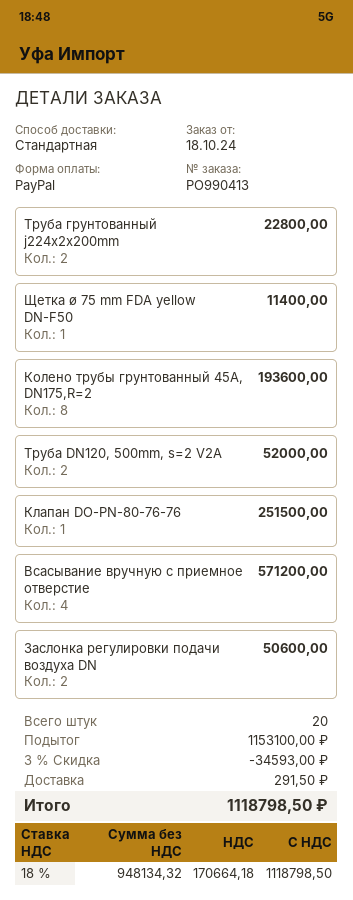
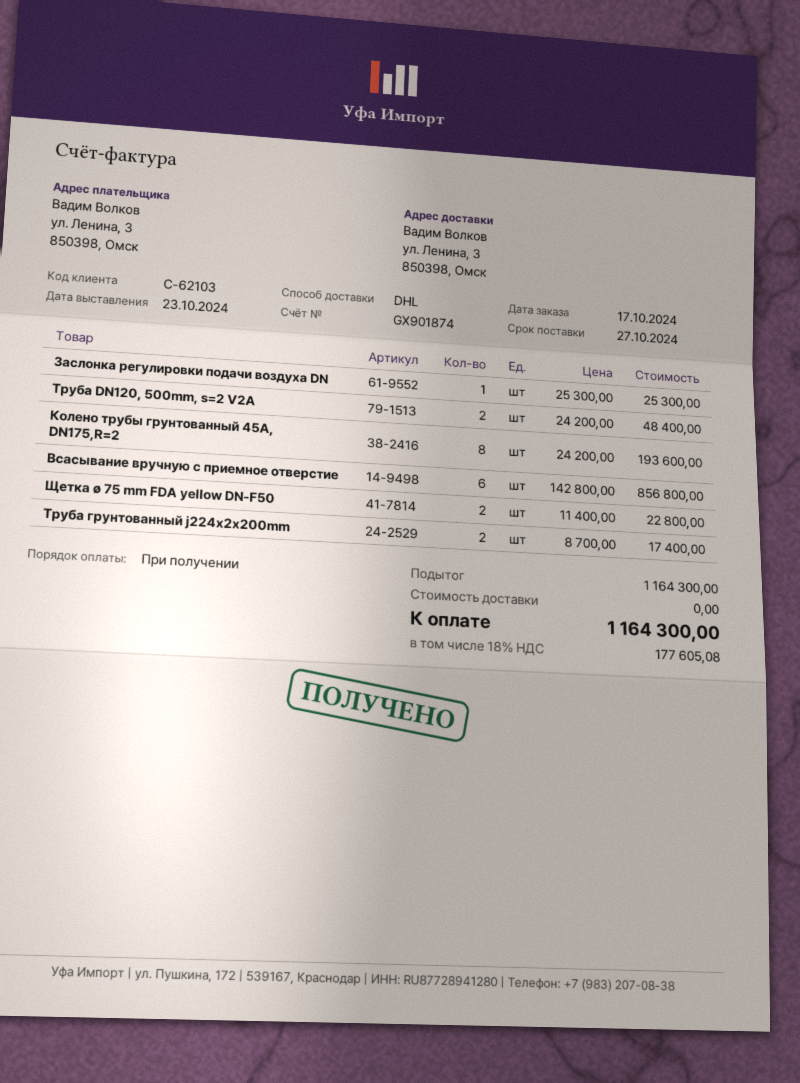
order date: 2024-10-18 -> 2024-10-17
shipping method: standard -> DHL
Труба грунтованный ј224x2x200mm: 2 for 22800.00 -> 2 for 17400.00
Щетка ø 75 mm FDA yellow DN-F50: 1 for 11400.00 -> 2 for 22800.00
Труба DN120, 500mm, s=2 V2A: 2 for 52000.00 -> 2 for 48400.00
Клапан DO-PN-80-76-76: 1 for 251500.00 -> none
Всасывание вручную с приемное отверстие: 4 for 571200.00 -> 6 for 856800.00
Заслонка регулировки подачи воздуха DN: 2 for 50600.00 -> 1 for 25300.00
subtotal: 1153100.00 -> 1164300.00
discount: 3% = 34593.00 -> none
shipping: 291.50 -> 0.00
tax: 18% = 170664.18 -> 18% = 177605.08
total: 1118798.50 -> 1164300.00

